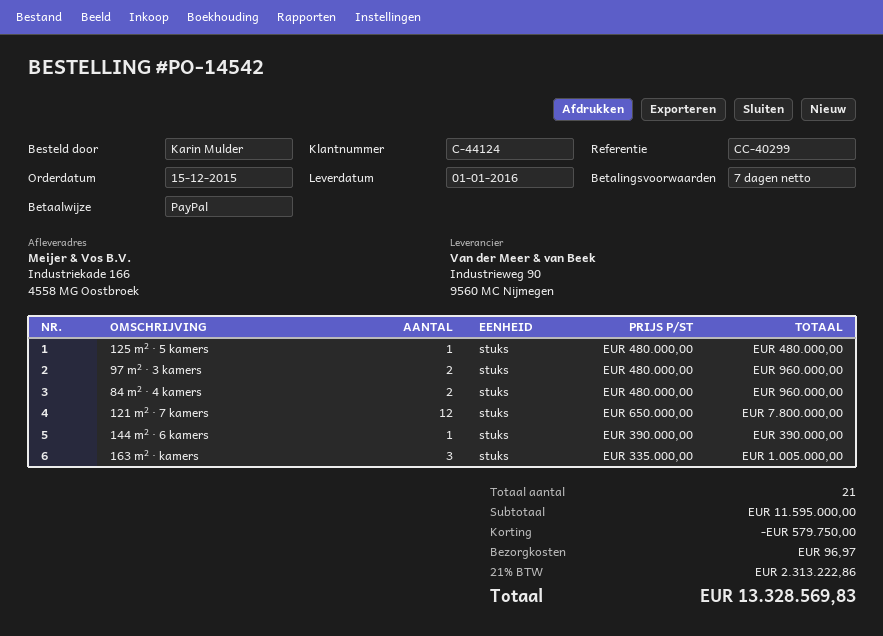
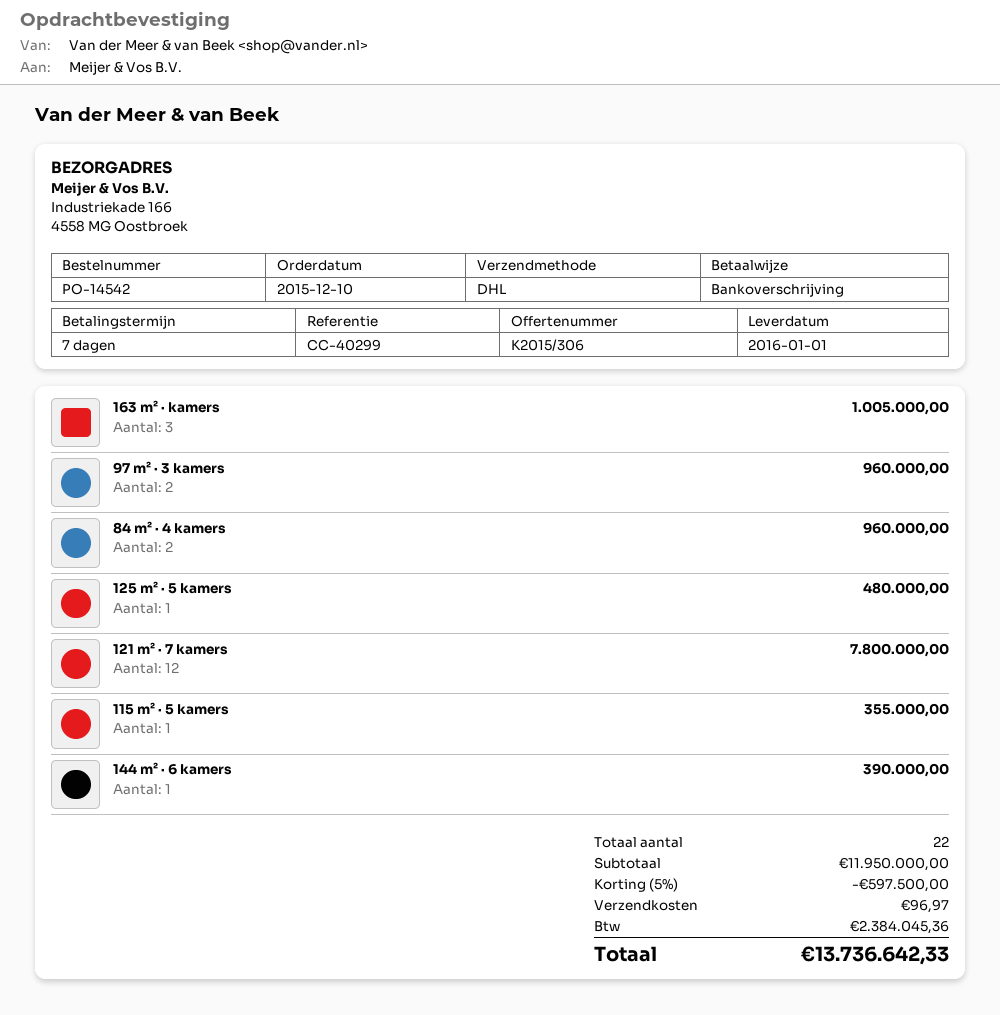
order date: 2015-12-15 -> 2015-12-10
payment method: PayPal -> bank transfer
115 m² · 5 kamers: none -> 1 for 355000.00
total quantity: 21 -> 22
subtotal: 11595000.00 -> 11950000.00
discount: 579750.00 -> 597500.00
tax: 2313222.86 -> 2384045.36
total: 13328569.83 -> 13736642.33

